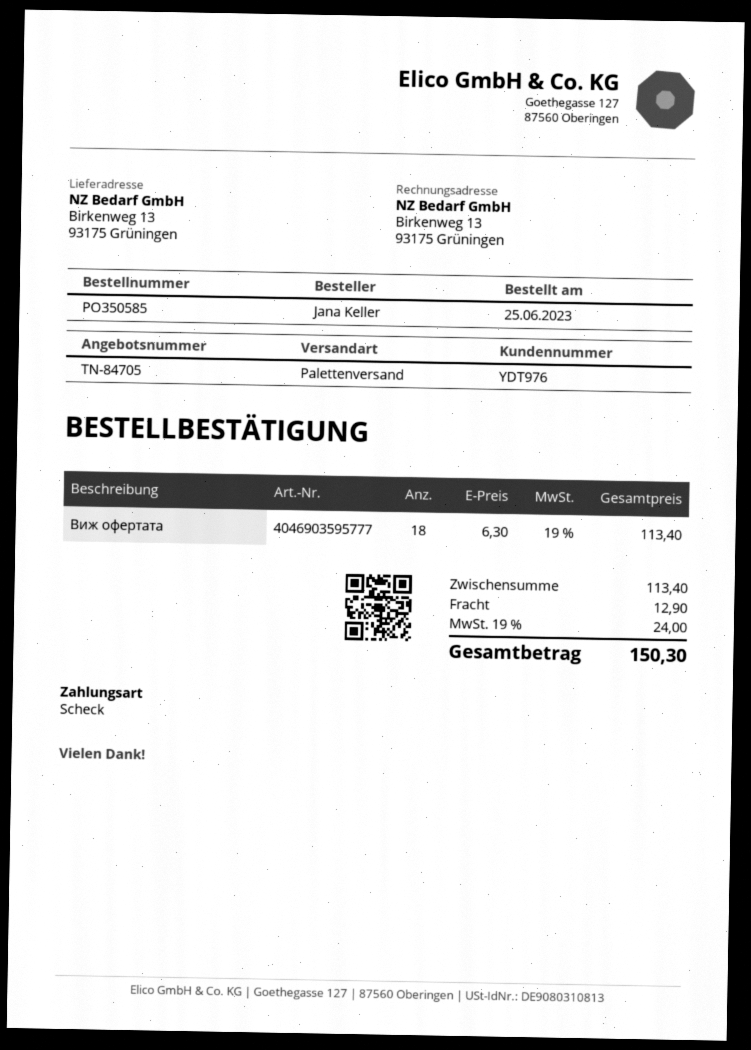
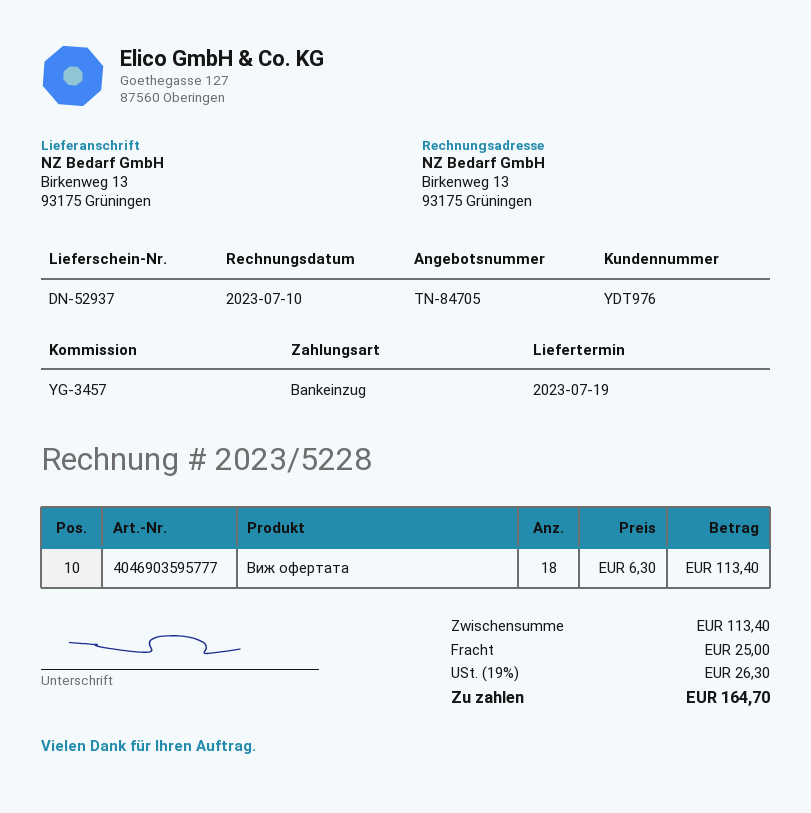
payment method: cheque -> direct debit
shipping: 12.90 -> 25.00
tax: 19% = 24.00 -> 19% = 26.30
total: 150.30 -> 164.70

